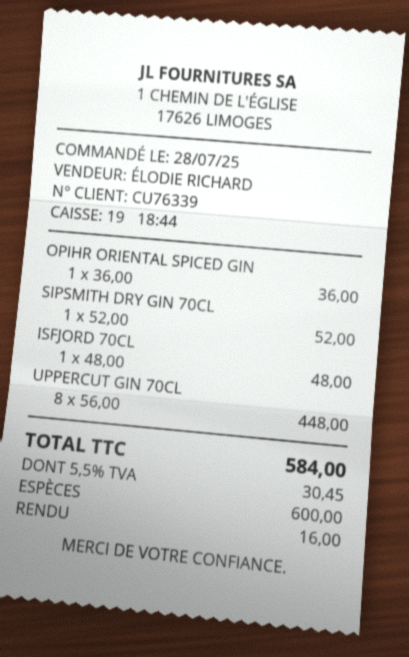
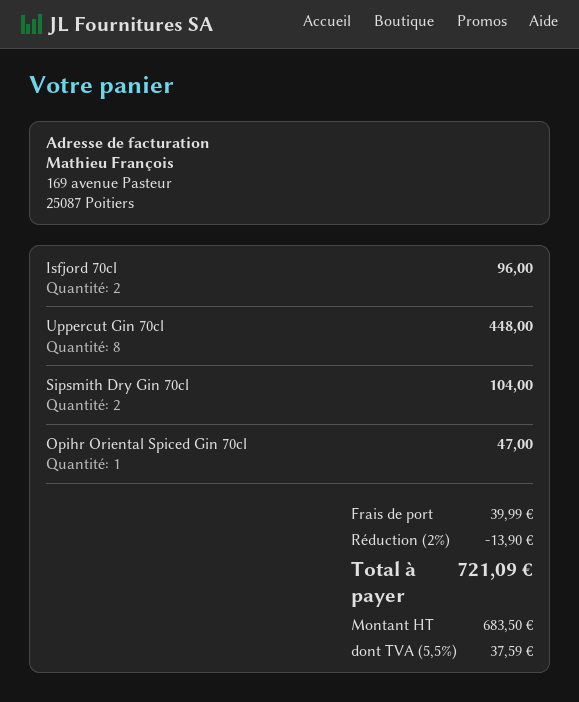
OPIHR ORIENTAL SPICED GIN: 1 for 36.00 -> 1 for 47.00
SIPSMITH DRY GIN 70CL: 1 for 52.00 -> 2 for 104.00
ISFJORD 70CL: 1 for 48.00 -> 2 for 96.00
discount: none -> 2% = 13.90
shipping: none -> 39.99
tax: 5.5% = 30.45 -> 5.5% = 37.59
total: 584.00 -> 721.09

